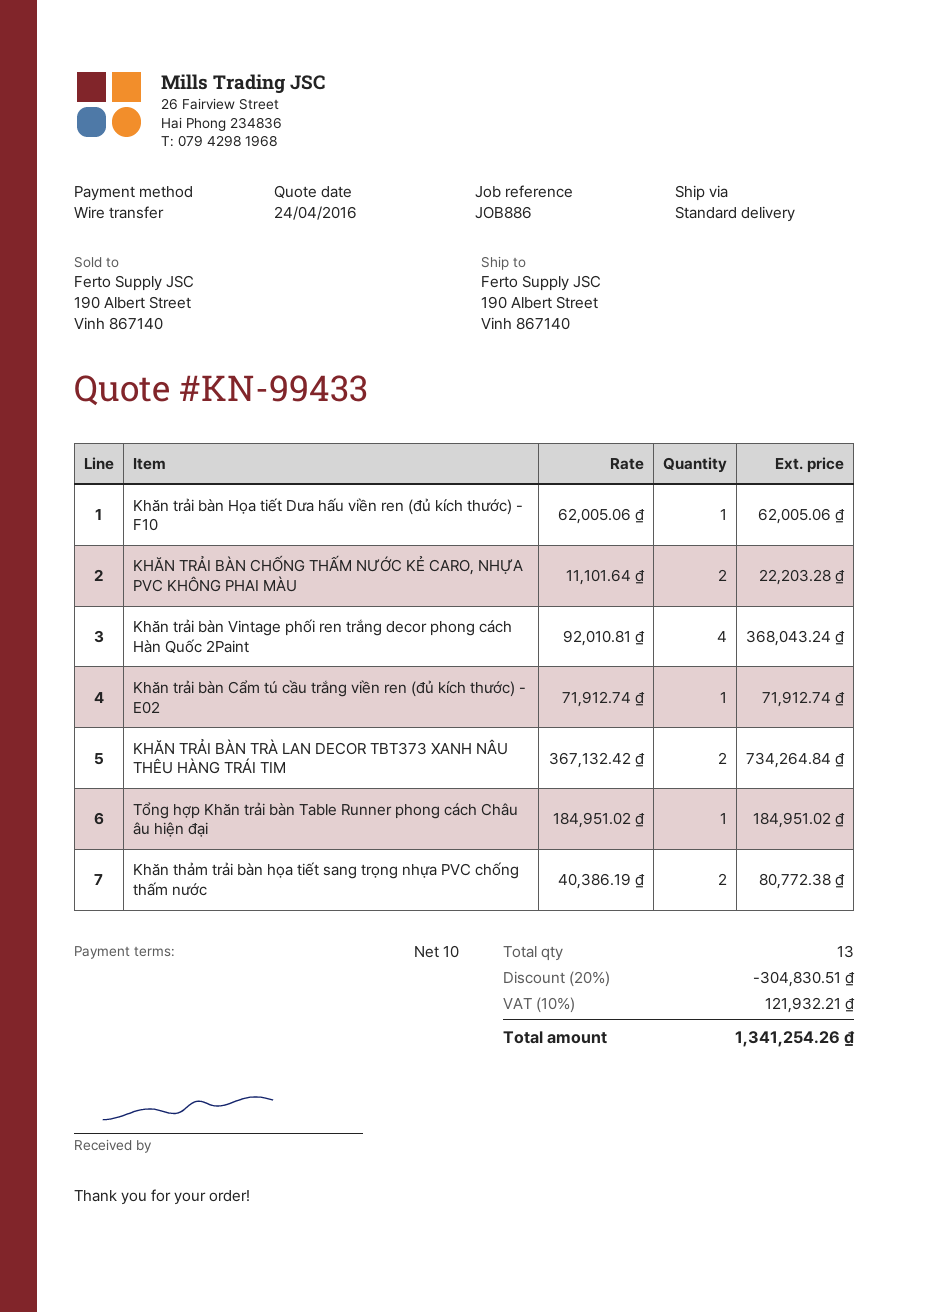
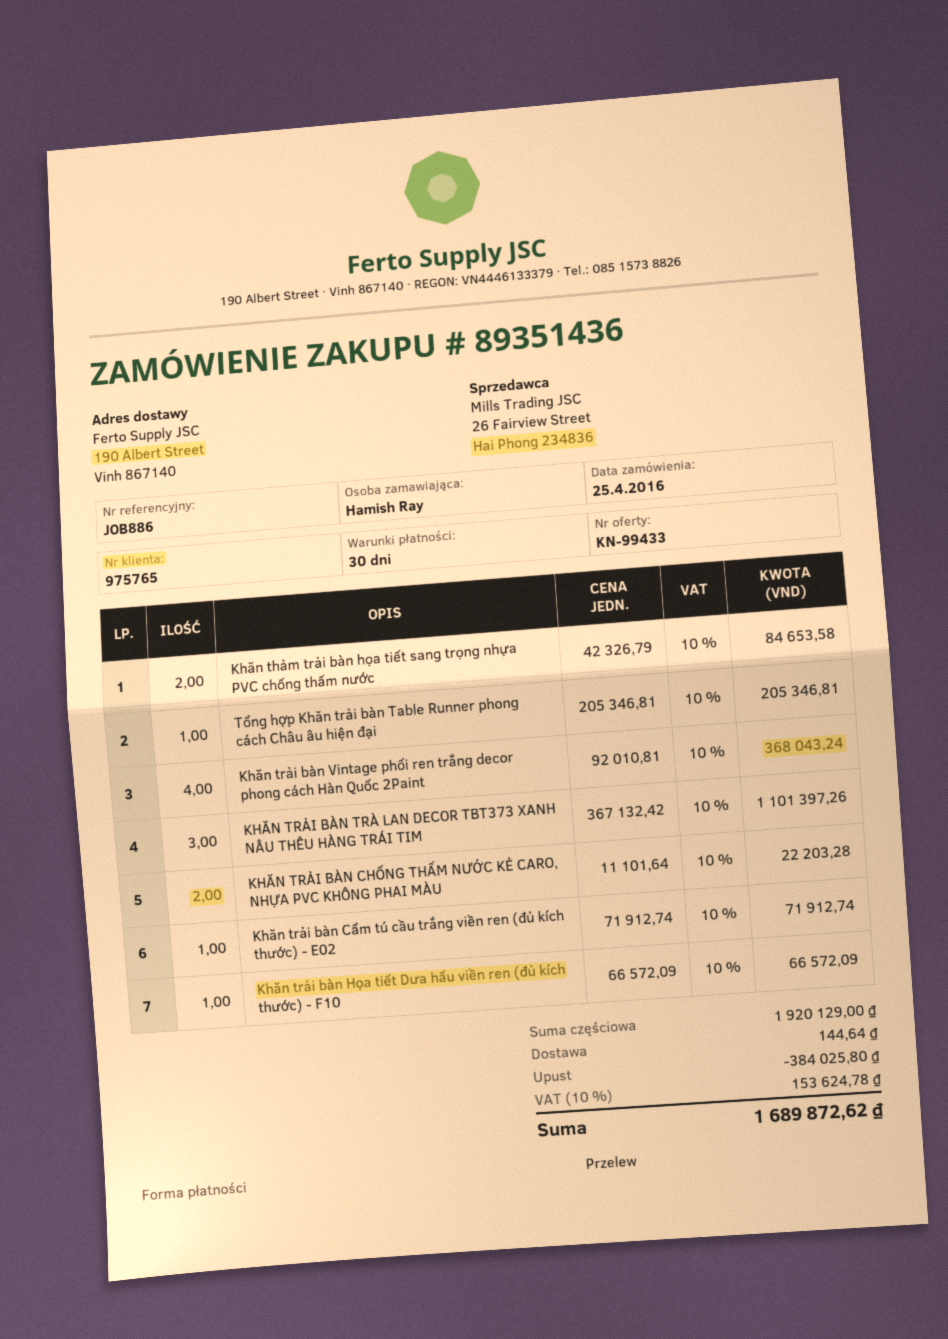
payment terms: 10 days -> 30 days
Khăn trải bàn Họa tiết Dưa hấu viền ren (đủ kích thước) - F10: 1 x 62005.06 = 62005.06 -> 1 x 66572.09 = 66572.09
KHĂN TRẢI BÀN TRÀ LAN DECOR TBT373 XANH NÂU THÊU HÀNG TRÁI TIM: 2 x 367132.42 = 734264.84 -> 3 x 367132.42 = 1101397.26
Tổng hợp Khăn trải bàn Table Runner phong cách Châu âu hiện đại: 1 x 184951.02 = 184951.02 -> 1 x 205346.81 = 205346.81
Khăn thảm trải bàn họa tiết sang trọng nhựa PVC chống thấm nước: 2 x 40386.19 = 80772.38 -> 2 x 42326.79 = 84653.58
discount: 304830.51 -> 384025.80
shipping: none -> 144.64
tax: 10% = 121932.21 -> 10% = 153624.78
total: 1341254.26 -> 1689872.62

